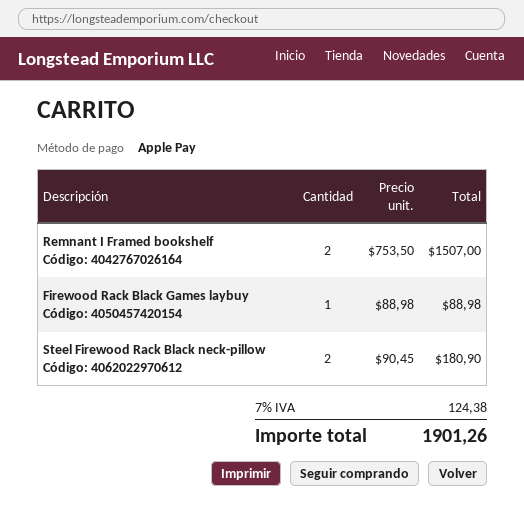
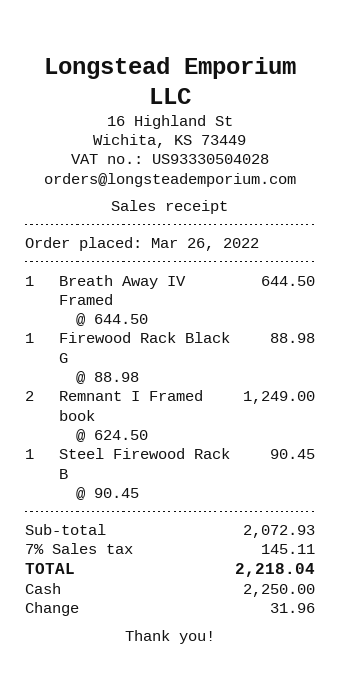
payment method: Apple Pay -> cash
Remnant I Framed bookshelf: 2 x 753.50 = 1507.00 -> 2 x 624.50 = 1249.00
Steel Firewood Rack Black neck-pillow: 2 x 90.45 = 180.90 -> 1 x 90.45 = 90.45
Breath Away IV Framed: none -> 1 x 644.50 = 644.50
tax: 7% = 124.38 -> 7% = 145.11
total: 1901.26 -> 2218.04

